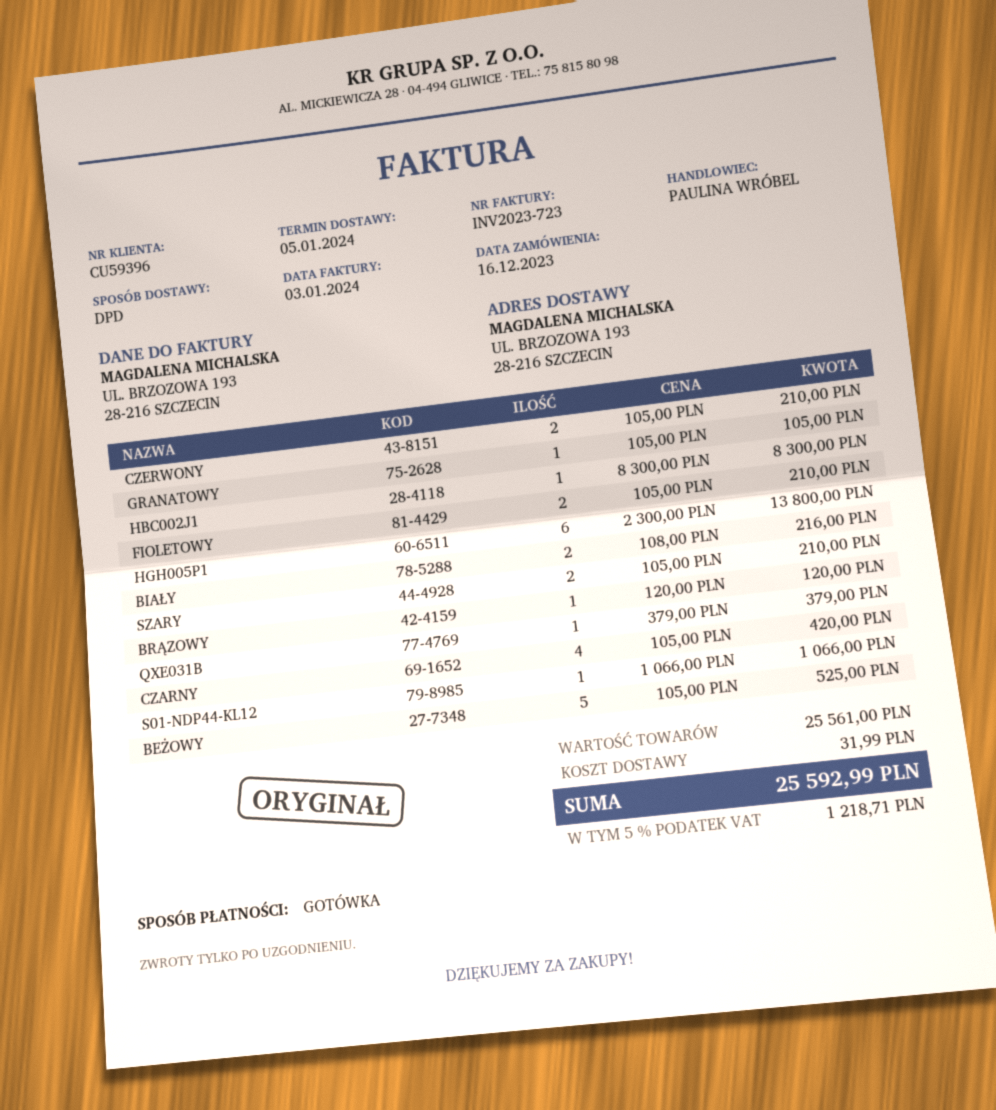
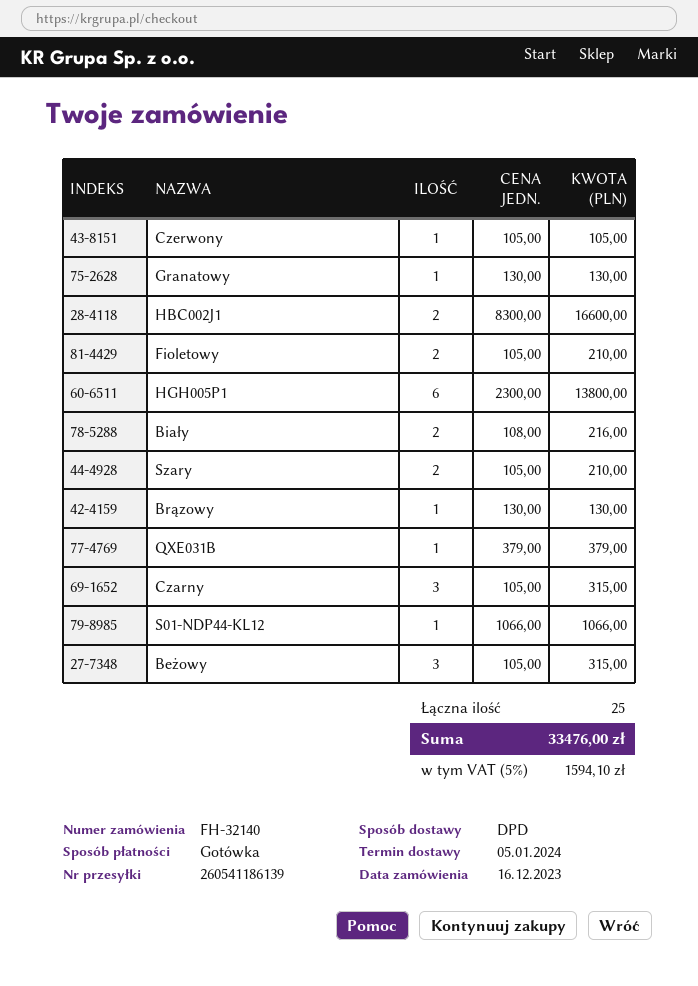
CZERWONY: 2 x 105.00 = 210.00 -> 1 x 105.00 = 105.00
GRANATOWY: 1 x 105.00 = 105.00 -> 1 x 130.00 = 130.00
HBC002J1: 1 x 8300.00 = 8300.00 -> 2 x 8300.00 = 16600.00
BRĄZOWY: 1 x 120.00 = 120.00 -> 1 x 130.00 = 130.00
CZARNY: 4 x 105.00 = 420.00 -> 3 x 105.00 = 315.00
BEŻOWY: 5 x 105.00 = 525.00 -> 3 x 105.00 = 315.00
shipping: 31.99 -> none
tax: 5% = 1218.71 -> 5% = 1594.10
total: 25592.99 -> 33476.00

